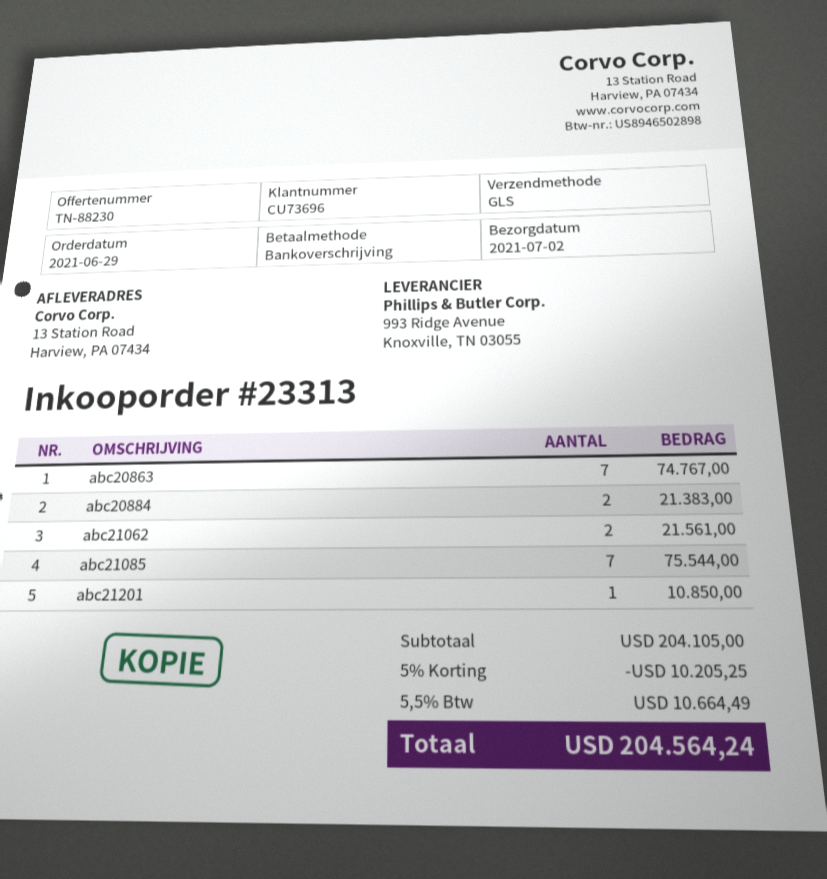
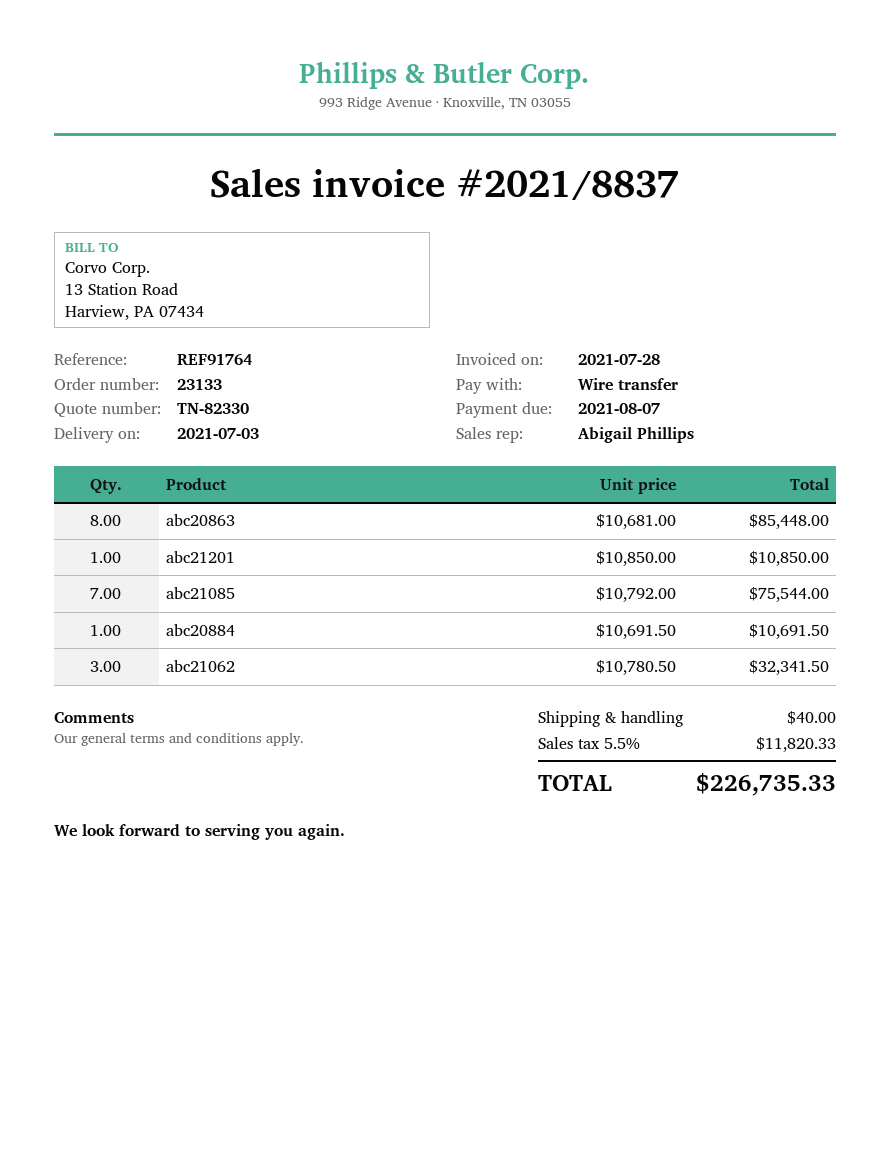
quote number: TN-88230 -> TN-82330
order number: 23313 -> 23133
delivery date: 2021-07-02 -> 2021-07-03
abc20863: 7 for 74767.00 -> 8 for 85448.00
abc20884: 2 for 21383.00 -> 1 for 10691.50
abc21062: 2 for 21561.00 -> 3 for 32341.50
discount: 5% = 10205.25 -> none
shipping: none -> 40.00
tax: 5.5% = 10664.49 -> 5.5% = 11820.33
total: 204564.24 -> 226735.33

